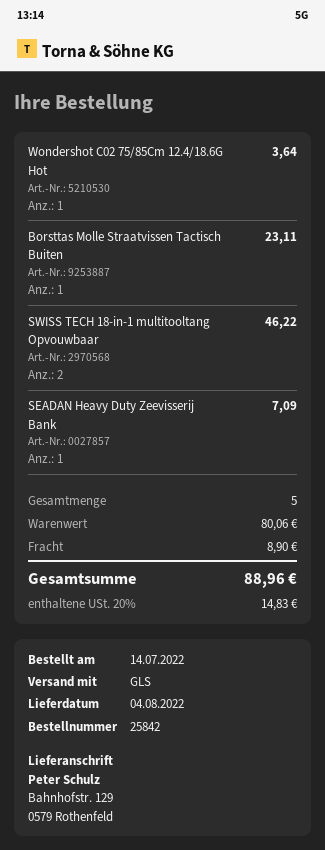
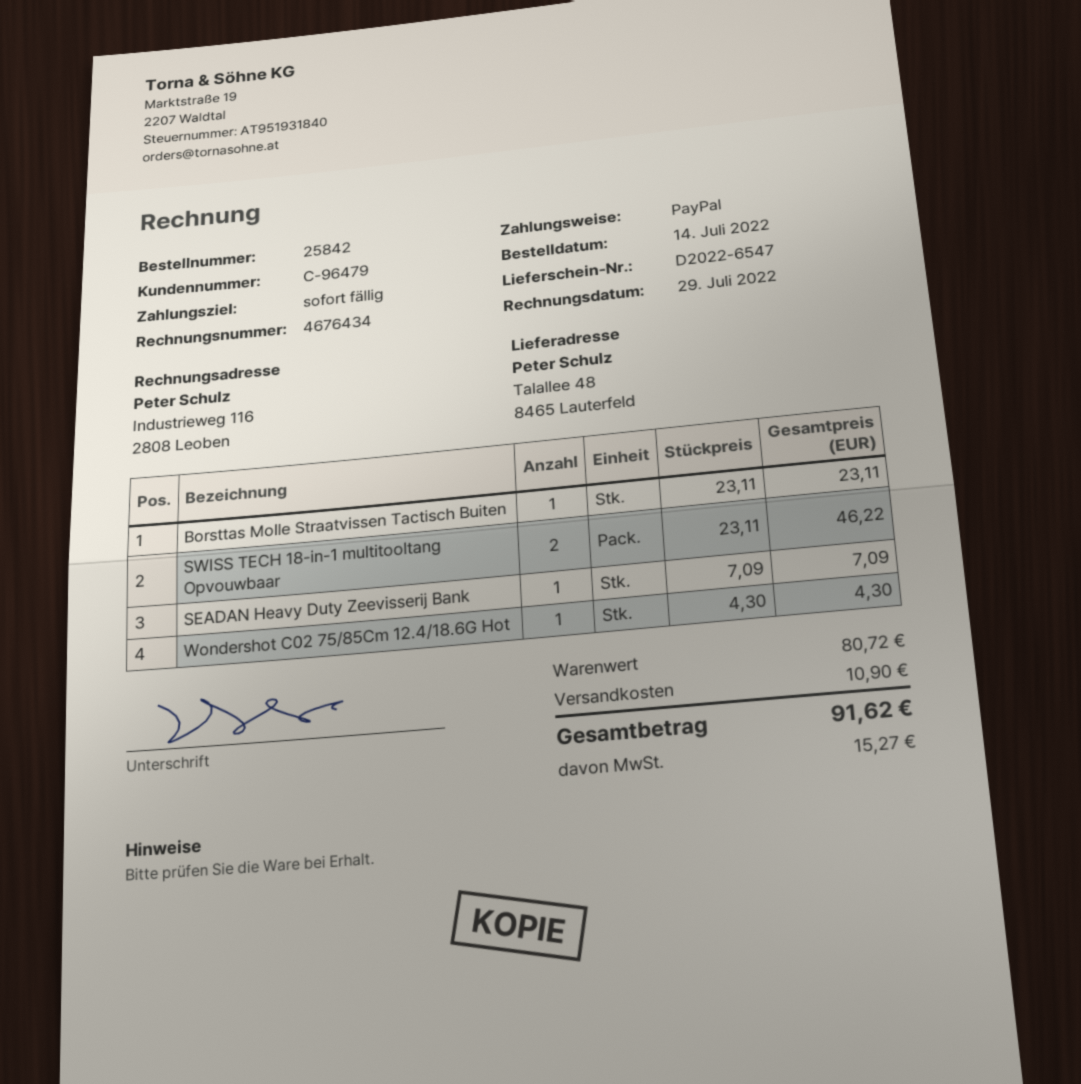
ship to: Bahnhofstr. 129, 0579 Rothenfeld -> Talallee 48, 8465 Lauterfeld
Wondershot C02 75/85Cm 12.4/18.6G Hot: 1 for 3.64 -> 1 for 4.30
subtotal: 80.06 -> 80.72
shipping: 8.90 -> 10.90
tax: 14.83 -> 15.27
total: 88.96 -> 91.62

